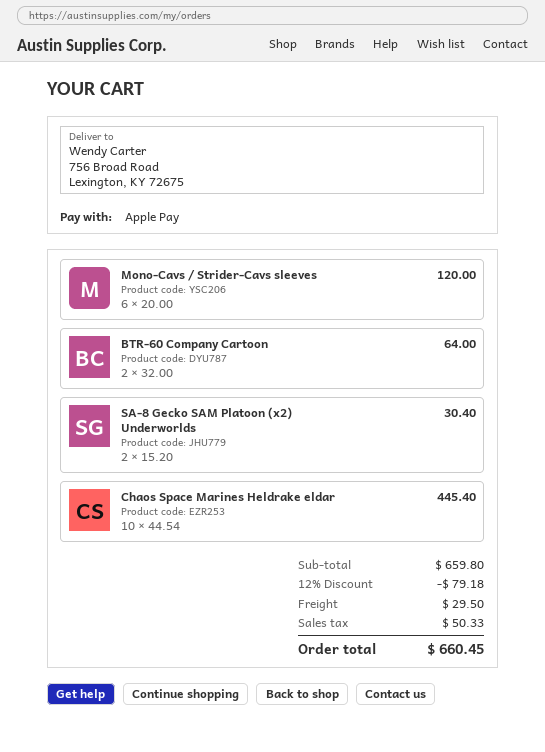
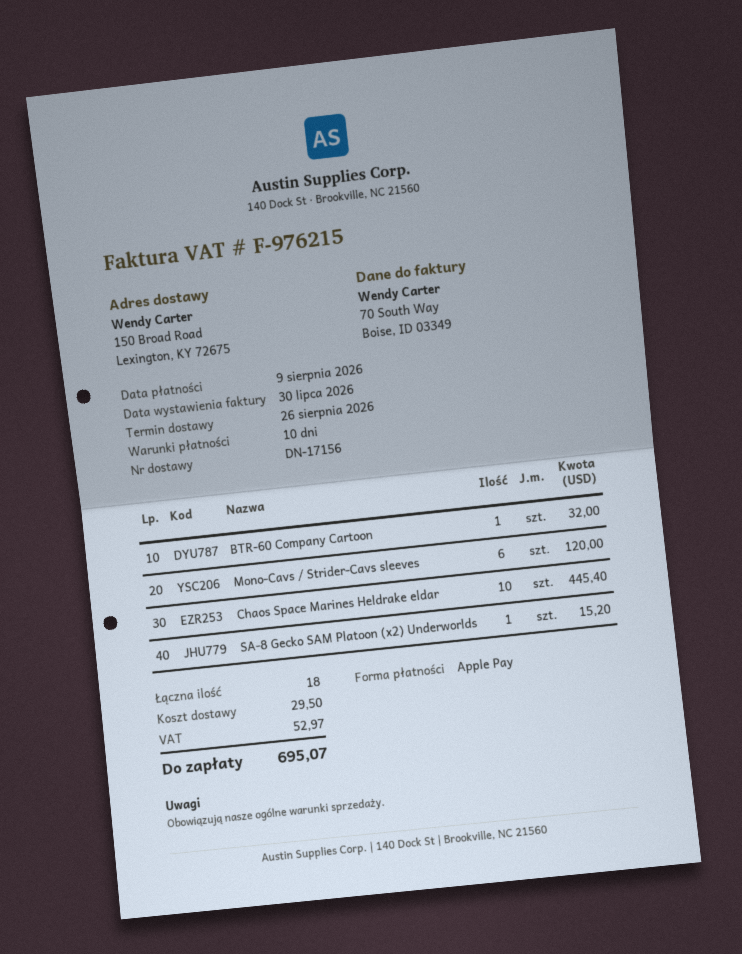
ship to: 756 Broad Road, Lexington, KY 72675 -> 150 Broad Road, Lexington, KY 72675
BTR-60 Company Cartoon: 2 for 64.00 -> 1 for 32.00
SA-8 Gecko SAM Platoon (x2) Underworlds: 2 for 30.40 -> 1 for 15.20
discount: 12% = 79.18 -> none
tax: 50.33 -> 52.97
total: 660.45 -> 695.07

